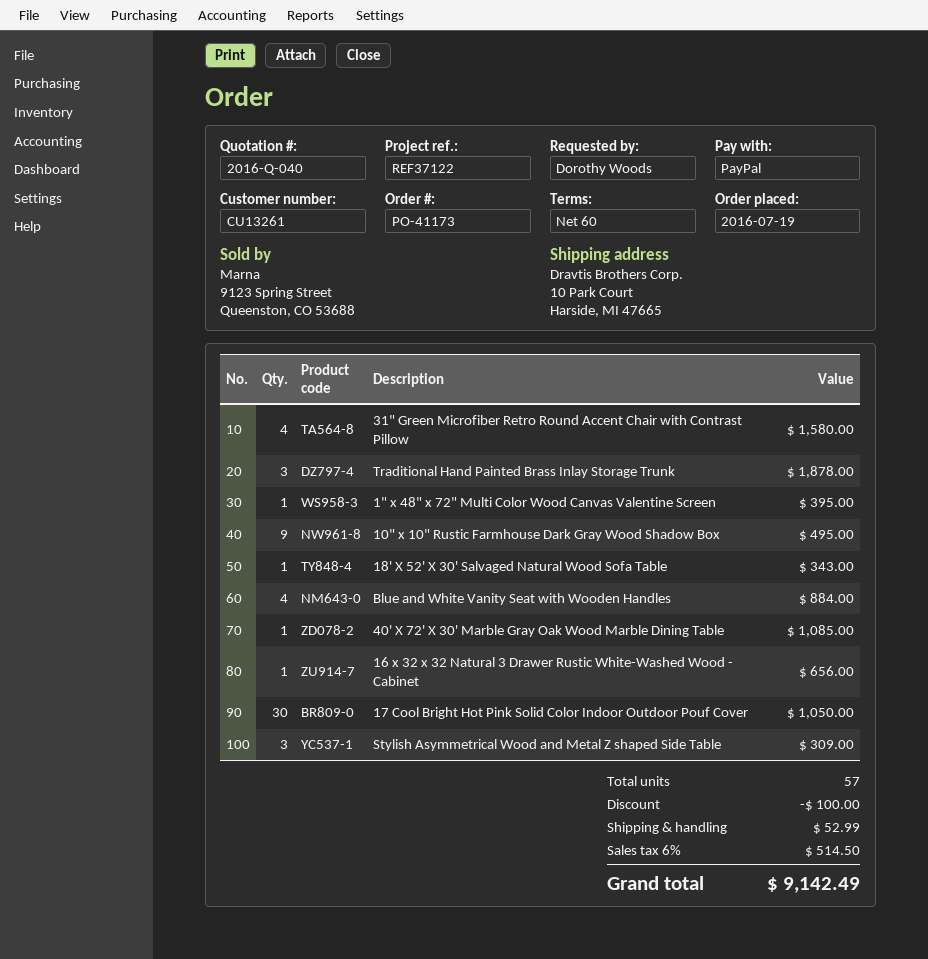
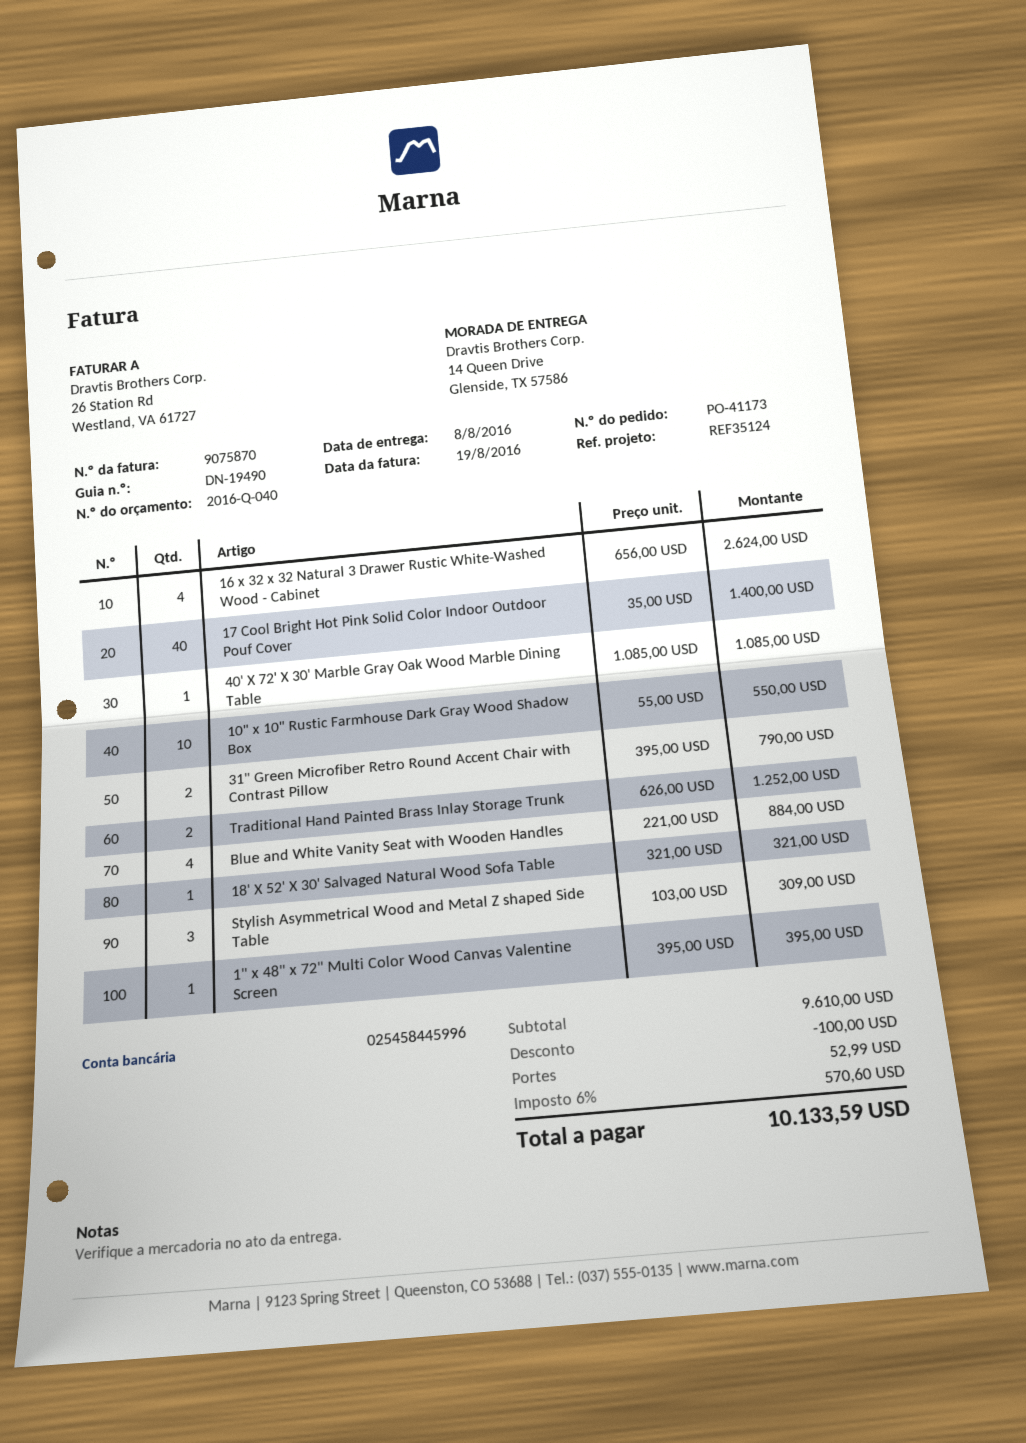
reference: REF37122 -> REF35124
ship to: 10 Park Court, Harside, MI 47665 -> 14 Queen Drive, Glenside, TX 57586
31" Green Microfiber Retro Round Accent Chair with Contrast Pillow: 4 for 1580.00 -> 2 for 790.00
Traditional Hand Painted Brass Inlay Storage Trunk: 3 for 1878.00 -> 2 for 1252.00
10" x 10" Rustic Farmhouse Dark Gray Wood Shadow Box: 9 for 495.00 -> 10 for 550.00
18' X 52' X 30' Salvaged Natural Wood Sofa Table: 1 for 343.00 -> 1 for 321.00
16 x 32 x 32 Natural 3 Drawer Rustic White-Washed Wood - Cabinet: 1 for 656.00 -> 4 for 2624.00
17 Cool Bright Hot Pink Solid Color Indoor Outdoor Pouf Cover: 30 for 1050.00 -> 40 for 1400.00
tax: 6% = 514.50 -> 6% = 570.60
total: 9142.49 -> 10133.59

